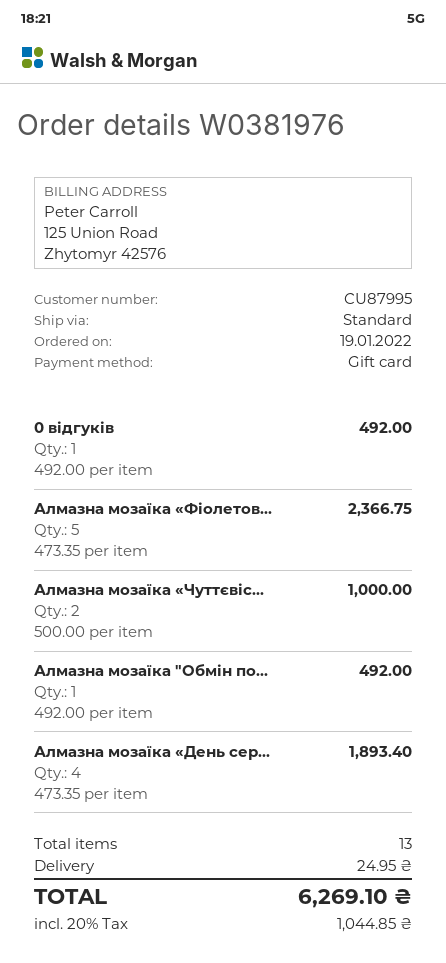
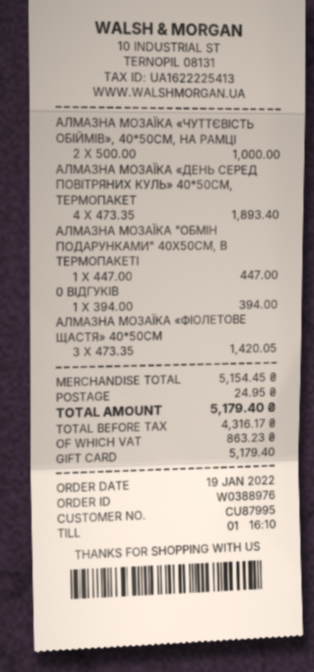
order number: W0381976 -> W0388976
0 відгуків: 1 x 492.00 = 492.00 -> 1 x 394.00 = 394.00
Алмазна мозаїка «Фіолетов...: 5 x 473.35 = 2366.75 -> 3 x 473.35 = 1420.05
Алмазна мозаїка "Обмін по...: 1 x 492.00 = 492.00 -> 1 x 447.00 = 447.00
tax: 1044.85 -> 863.23
total: 6269.10 -> 5179.40

